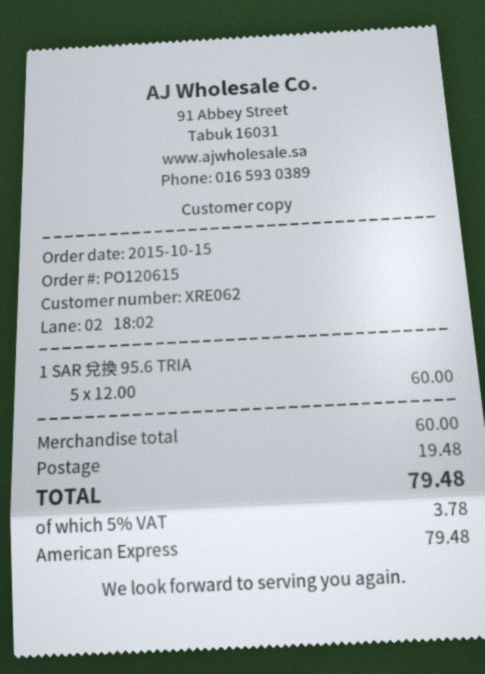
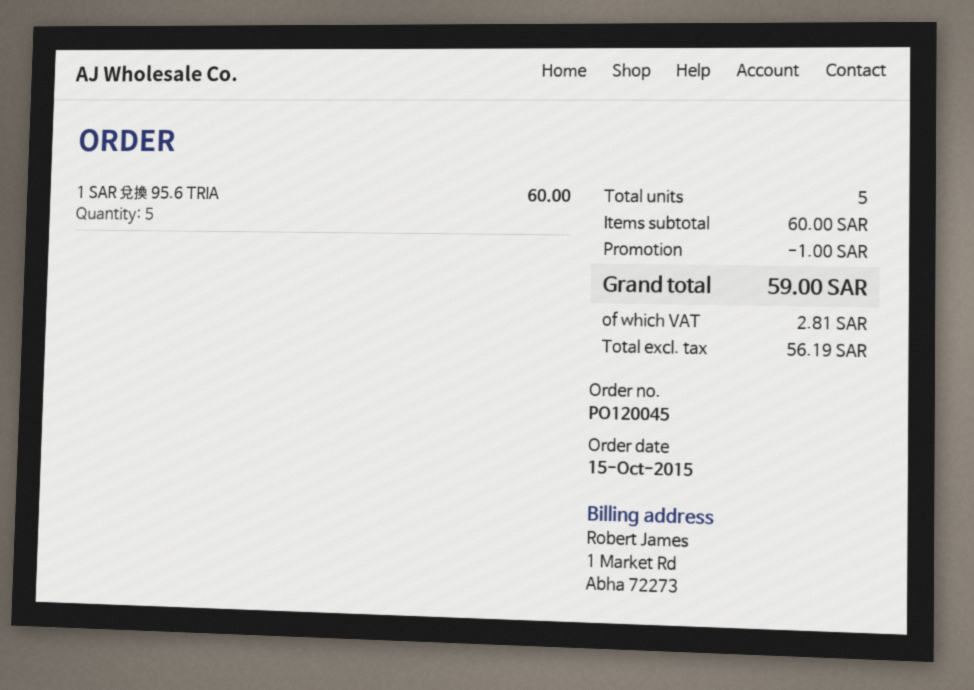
order number: PO120615 -> PO120045
discount: none -> 1.00
shipping: 19.48 -> none
tax: 3.78 -> 2.81
total: 79.48 -> 59.00

